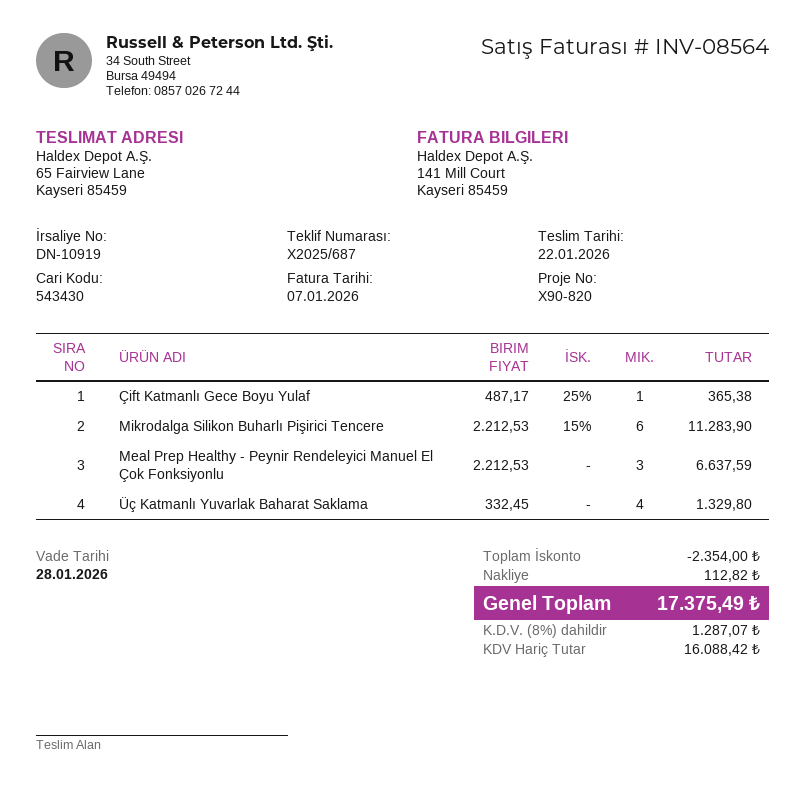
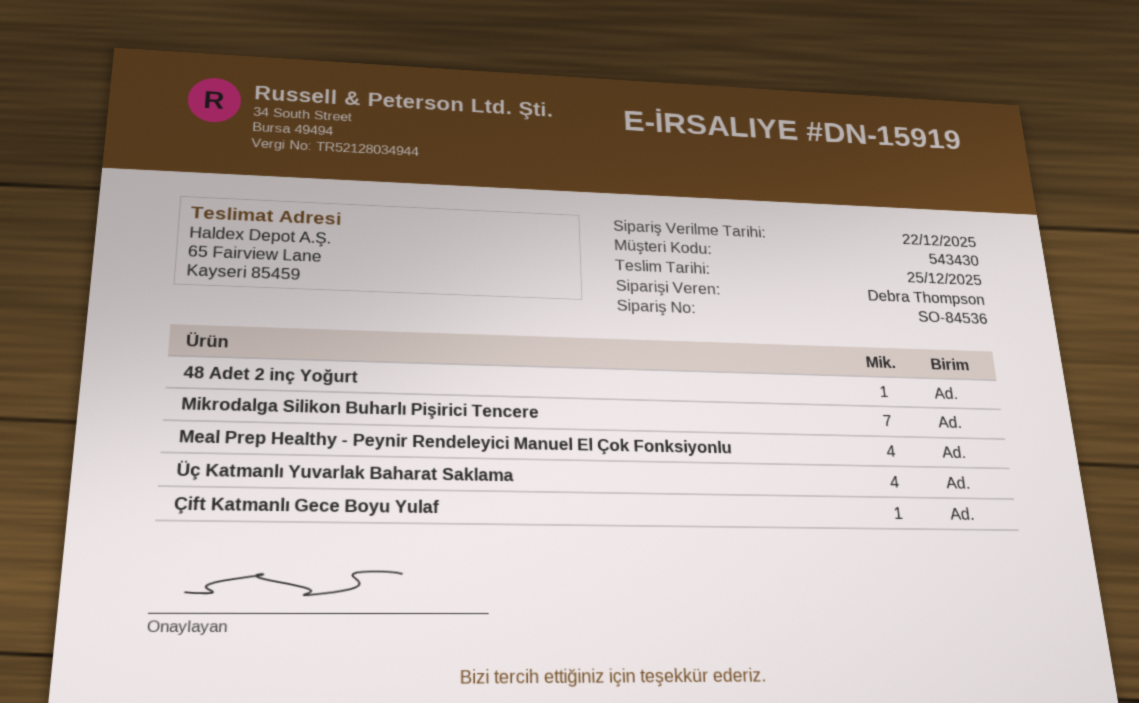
delivery note number: DN-10919 -> DN-15919
delivery date: 2026-01-22 -> 2025-12-25
Mikrodalga Silikon Buharlı Pişirici Tencere: 6 -> 7
Meal Prep Healthy - Peynir Rendeleyici Manuel El Çok Fonksiyonlu: 3 -> 4
48 Adet 2 inç Yoğurt: none -> 1

